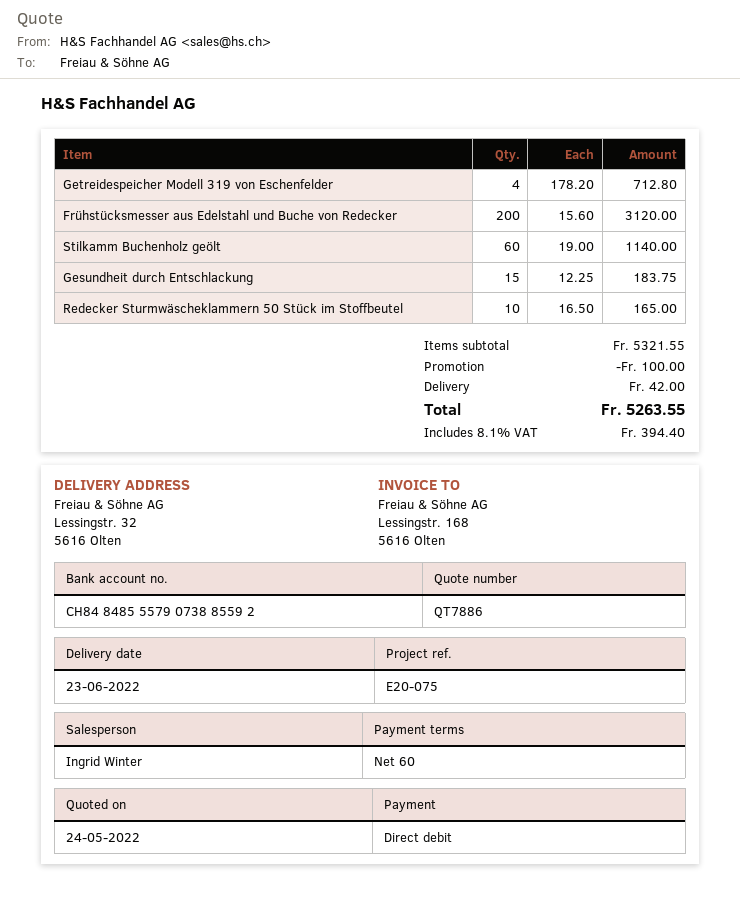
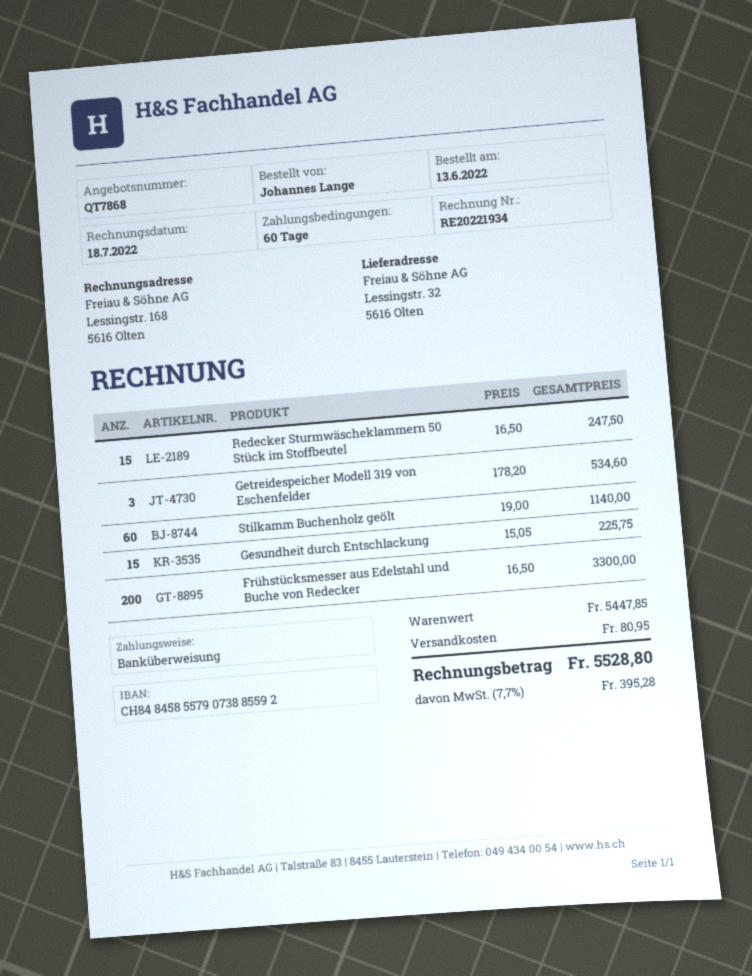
quote number: QT7886 -> QT7868
payment method: direct debit -> bank transfer
bank account: CH8484855579073885592 -> CH8484585579073885592
Getreidespeicher Modell 319 von Eschenfelder: 4 x 178.20 = 712.80 -> 3 x 178.20 = 534.60
Frühstücksmesser aus Edelstahl und Buche von Redecker: 200 x 15.60 = 3120.00 -> 200 x 16.50 = 3300.00
Gesundheit durch Entschlackung: 15 x 12.25 = 183.75 -> 15 x 15.05 = 225.75
Redecker Sturmwäscheklammern 50 Stück im Stoffbeutel: 10 x 16.50 = 165.00 -> 15 x 16.50 = 247.50
subtotal: 5321.55 -> 5447.85
discount: 100.00 -> none
shipping: 42.00 -> 80.95
tax: 8.1% = 394.40 -> 7.7% = 395.28
total: 5263.55 -> 5528.80

